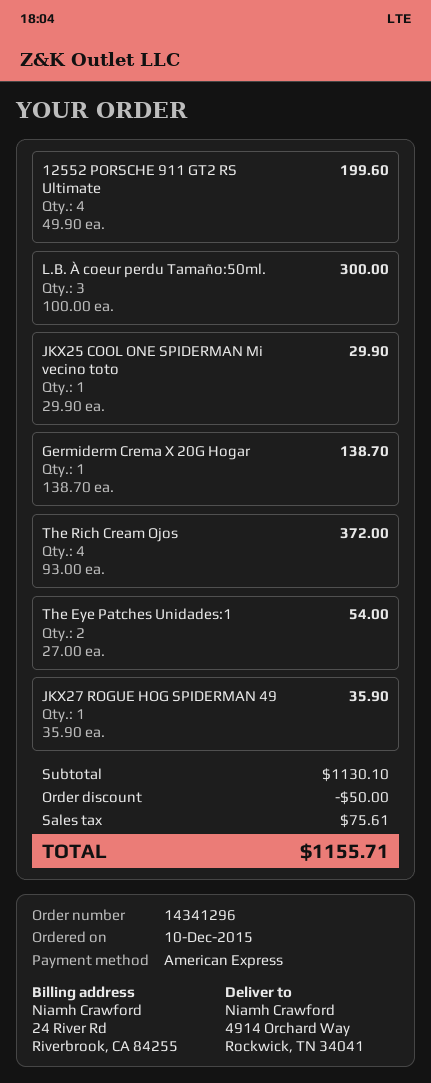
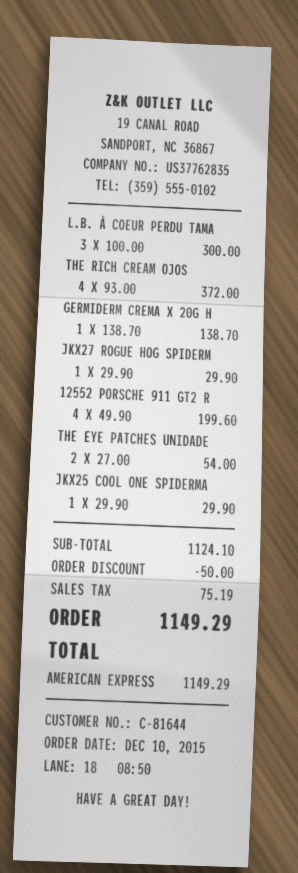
JKX27 ROGUE HOG SPIDERMAN 49: 1 x 35.90 = 35.90 -> 1 x 29.90 = 29.90
subtotal: 1130.10 -> 1124.10
tax: 75.61 -> 75.19
total: 1155.71 -> 1149.29

